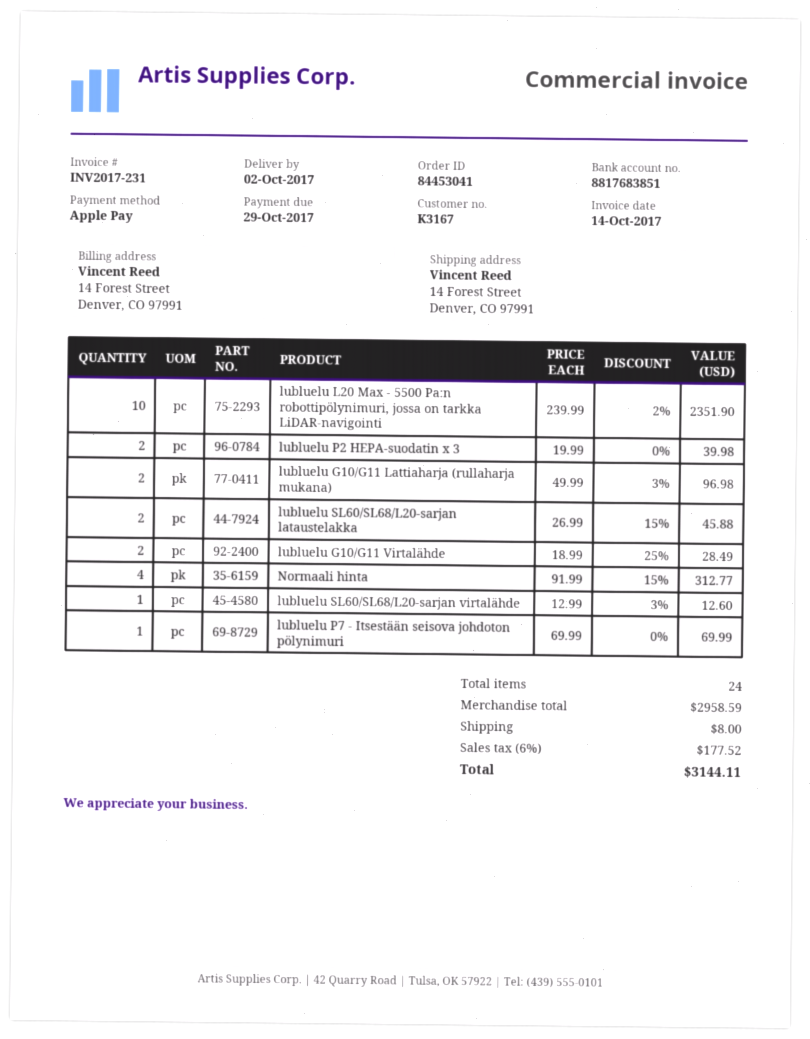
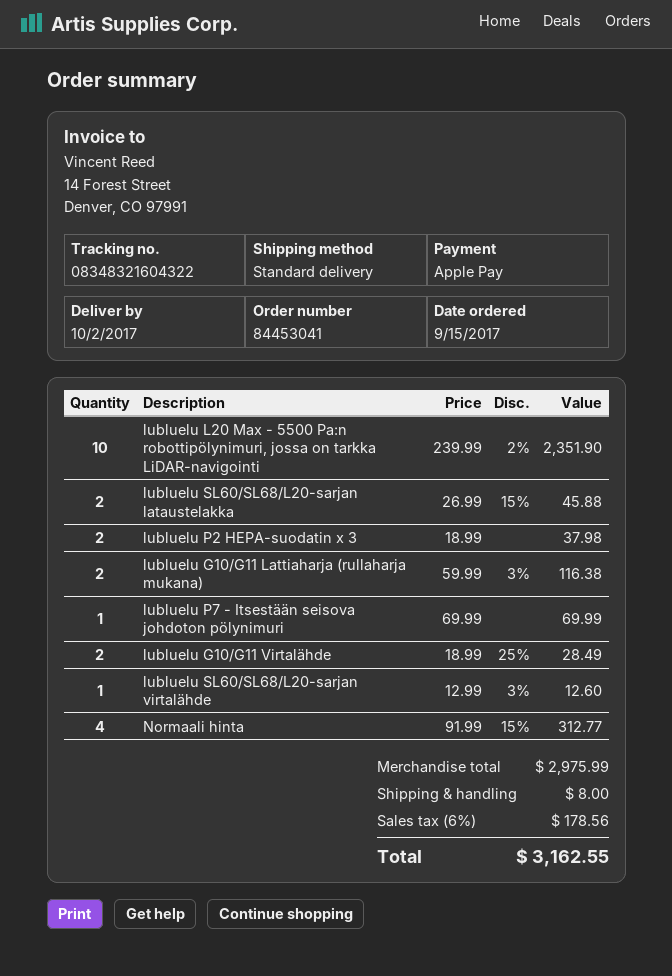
lubluelu P2 HEPA-suodatin x 3: 2 x 19.99 = 39.98 -> 2 x 18.99 = 37.98
lubluelu G10/G11 Lattiaharja (rullaharja mukana): 2 x 49.99 - 3% = 96.98 -> 2 x 59.99 - 3% = 116.38
subtotal: 2958.59 -> 2975.99
tax: 6% = 177.52 -> 6% = 178.56
total: 3144.11 -> 3162.55

